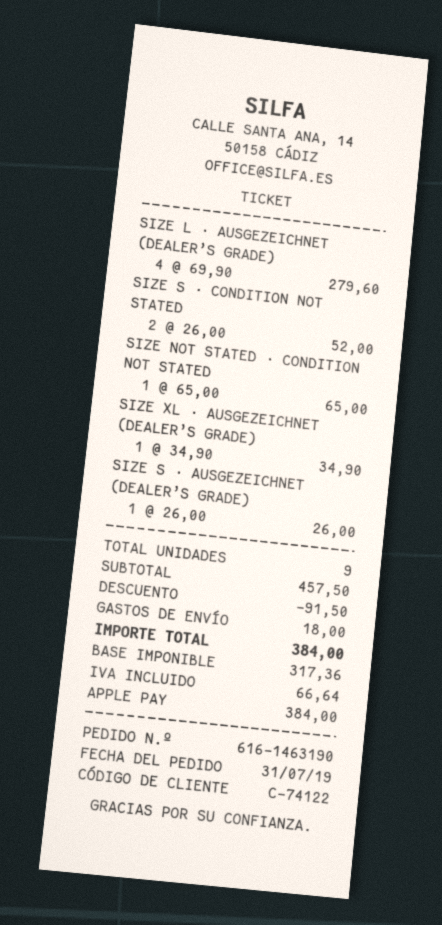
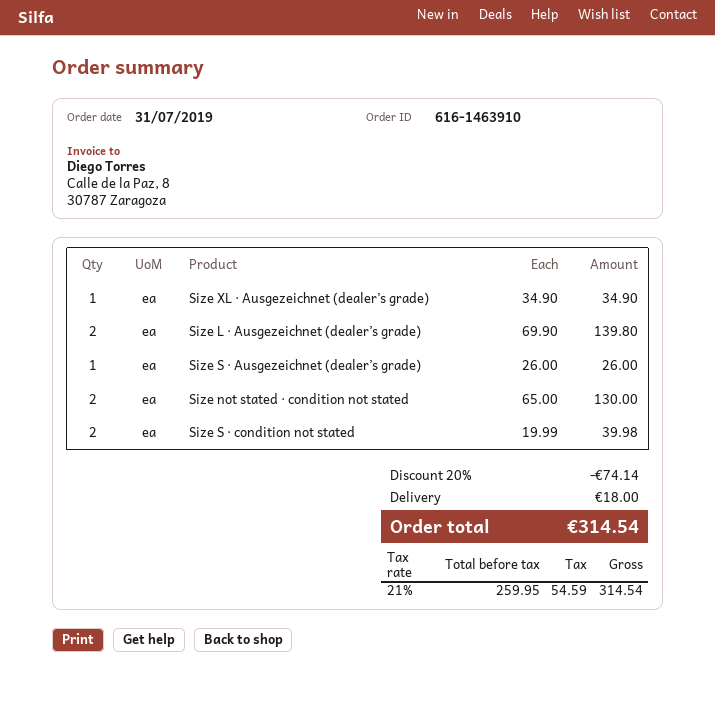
order number: 616-1463190 -> 616-1463910
SIZE L · AUSGEZEICHNET (DEALER’S GRADE): 4 x 69.90 = 279.60 -> 2 x 69.90 = 139.80
SIZE S · CONDITION NOT STATED: 2 x 26.00 = 52.00 -> 2 x 19.99 = 39.98
SIZE NOT STATED · CONDITION NOT STATED: 1 x 65.00 = 65.00 -> 2 x 65.00 = 130.00
discount: 91.50 -> 74.14
net: 317.36 -> 259.95
tax: 66.64 -> 54.59
total: 384.00 -> 314.54

